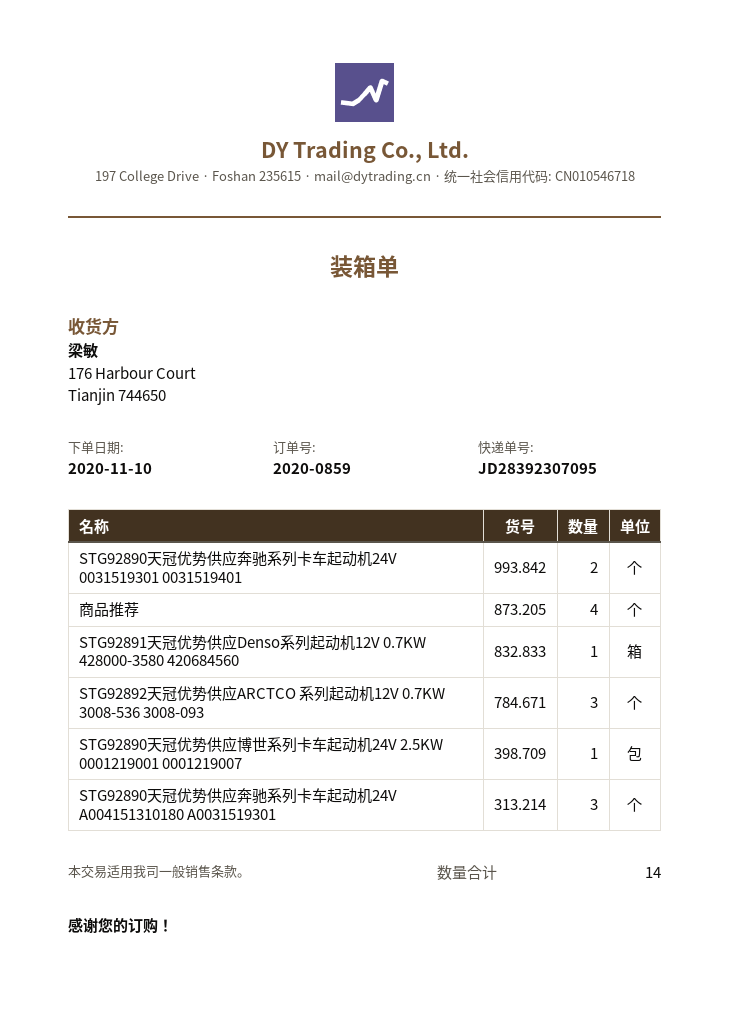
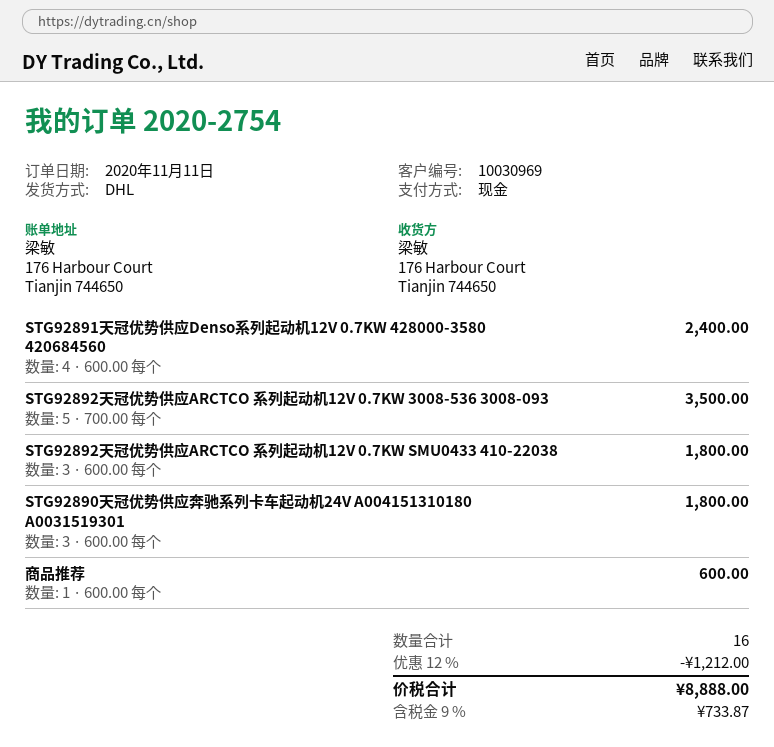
order number: 2020-0859 -> 2020-2754
order date: 2020-11-10 -> 2020-11-11
STG92890天冠优势供应奔驰系列卡车起动机24V 0031519301 0031519401: 2 -> none
商品推荐: 4 -> 1
STG92891天冠优势供应Denso系列起动机12V 0.7KW 428000-3580 420684560: 1 -> 4
STG92892天冠优势供应ARCTCO 系列起动机12V 0.7KW 3008-536 3008-093: 3 -> 5
STG92890天冠优势供应博世系列卡车起动机24V 2.5KW 0001219001 0001219007: 1 -> none
STG92892天冠优势供应ARCTCO 系列起动机12V 0.7KW SMU0433 410-22038: none -> 3
total quantity: 14 -> 16

